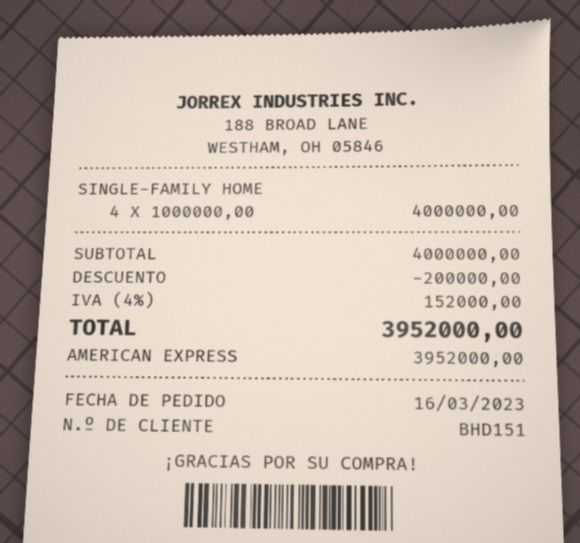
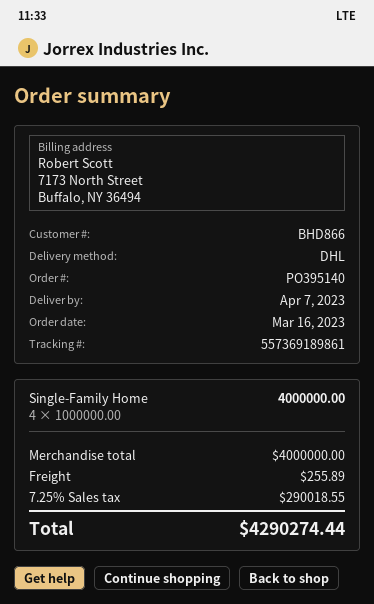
customer number: BHD151 -> BHD866
discount: 200000.00 -> none
shipping: none -> 255.89
tax: 4% = 152000.00 -> 7.25% = 290018.55
total: 3952000.00 -> 4290274.44

